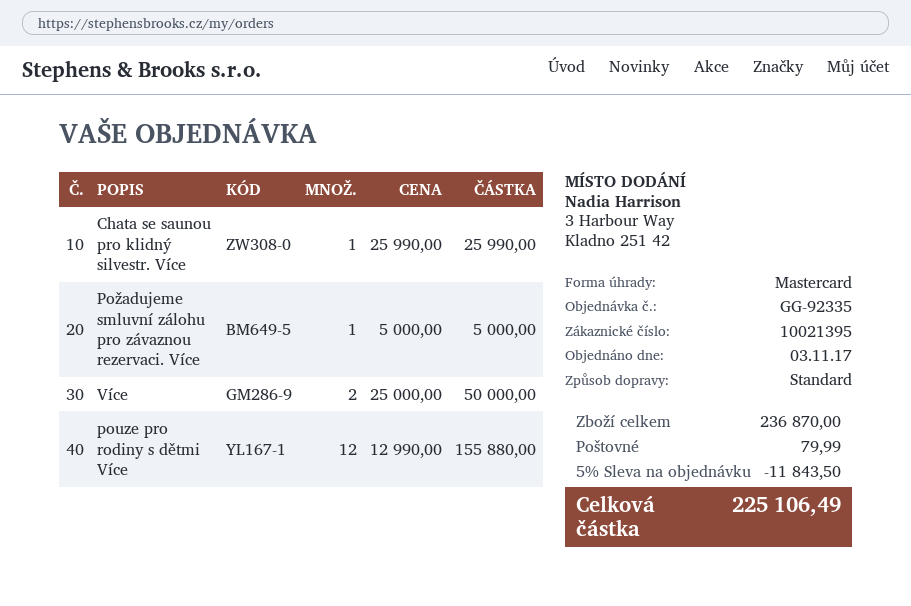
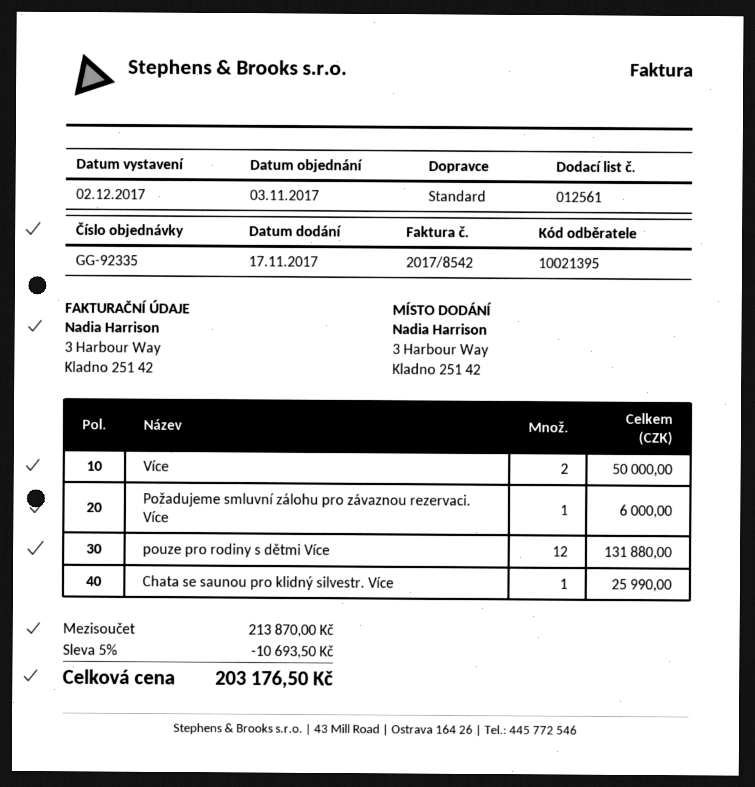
Požadujeme smluvní zálohu pro závaznou rezervaci. Více: 1 for 5000.00 -> 1 for 6000.00
pouze pro rodiny s dětmi Více: 12 for 155880.00 -> 12 for 131880.00
subtotal: 236870.00 -> 213870.00
discount: 5% = 11843.50 -> 5% = 10693.50
shipping: 79.99 -> none
total: 225106.49 -> 203176.50

